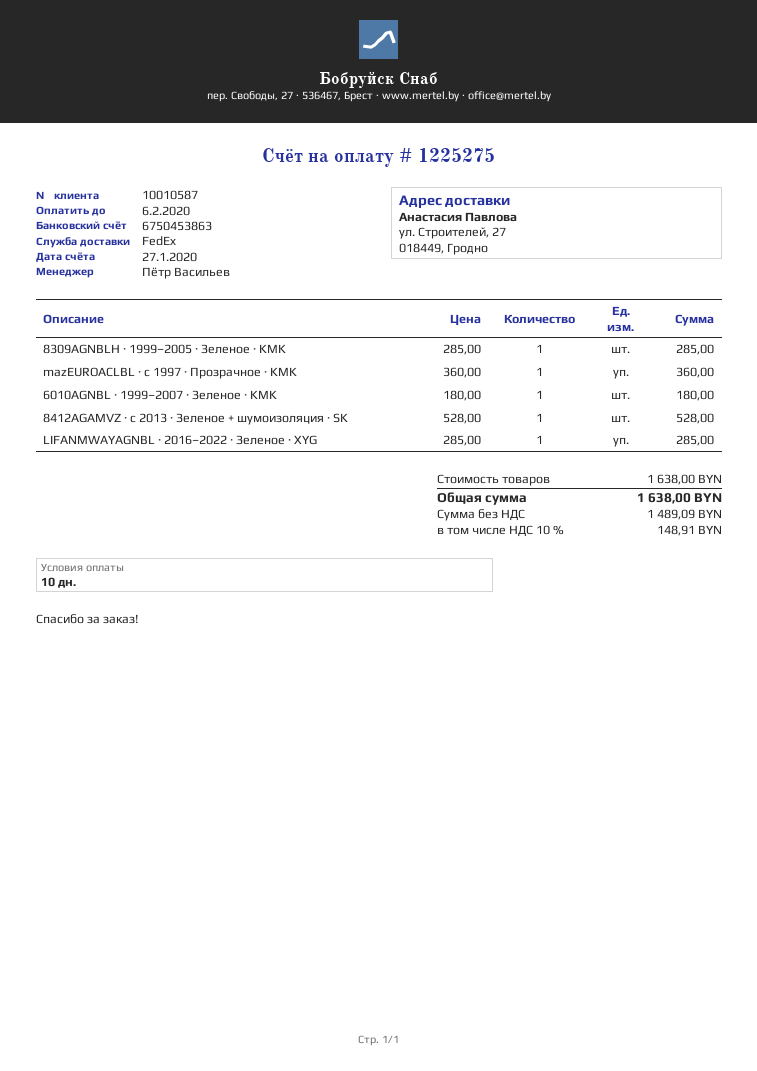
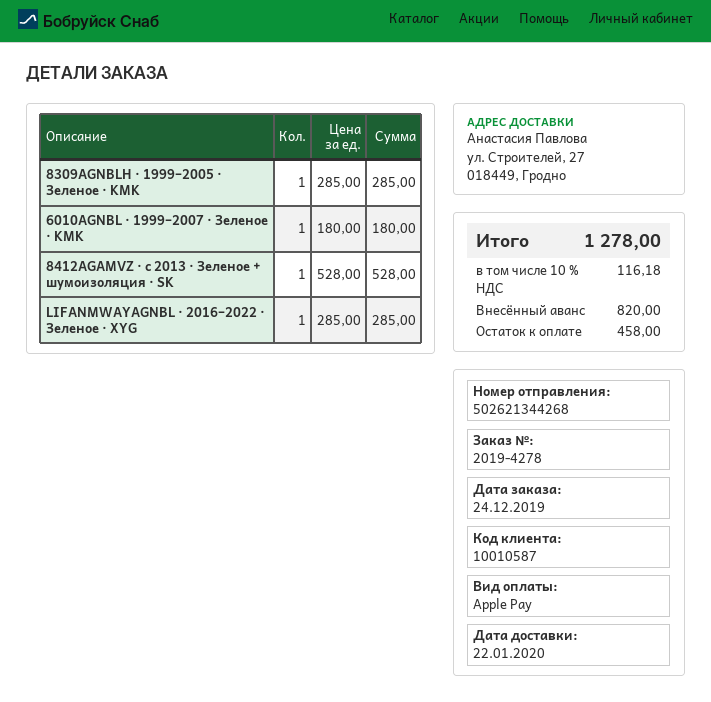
mazEUROACLBL · с 1997 · Прозрачное · KMK: 1 x 360.00 = 360.00 -> none
tax: 10% = 148.91 -> 10% = 116.18
total: 1638.00 -> 1278.00

